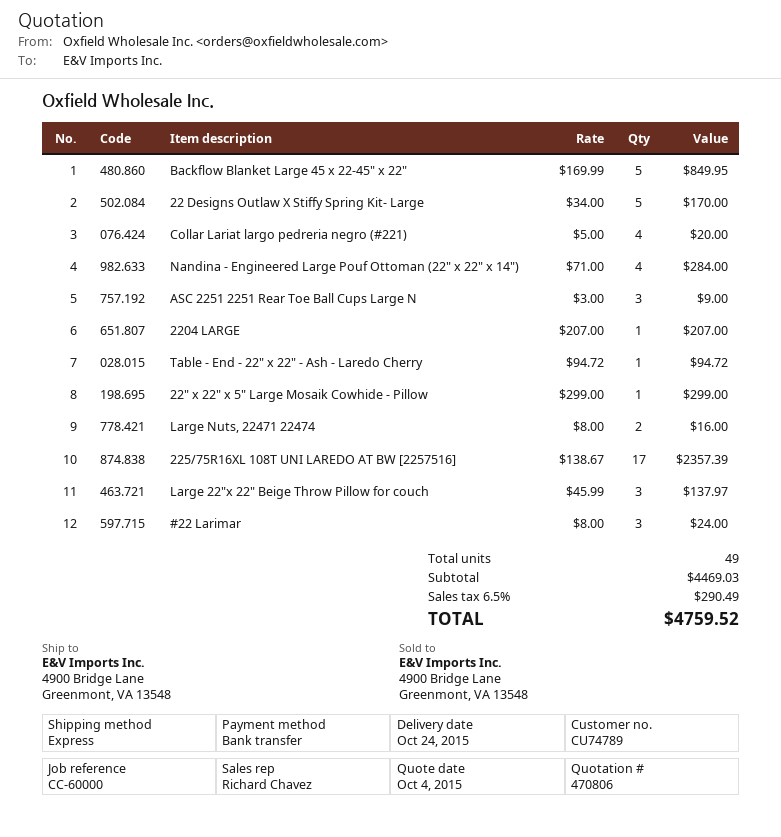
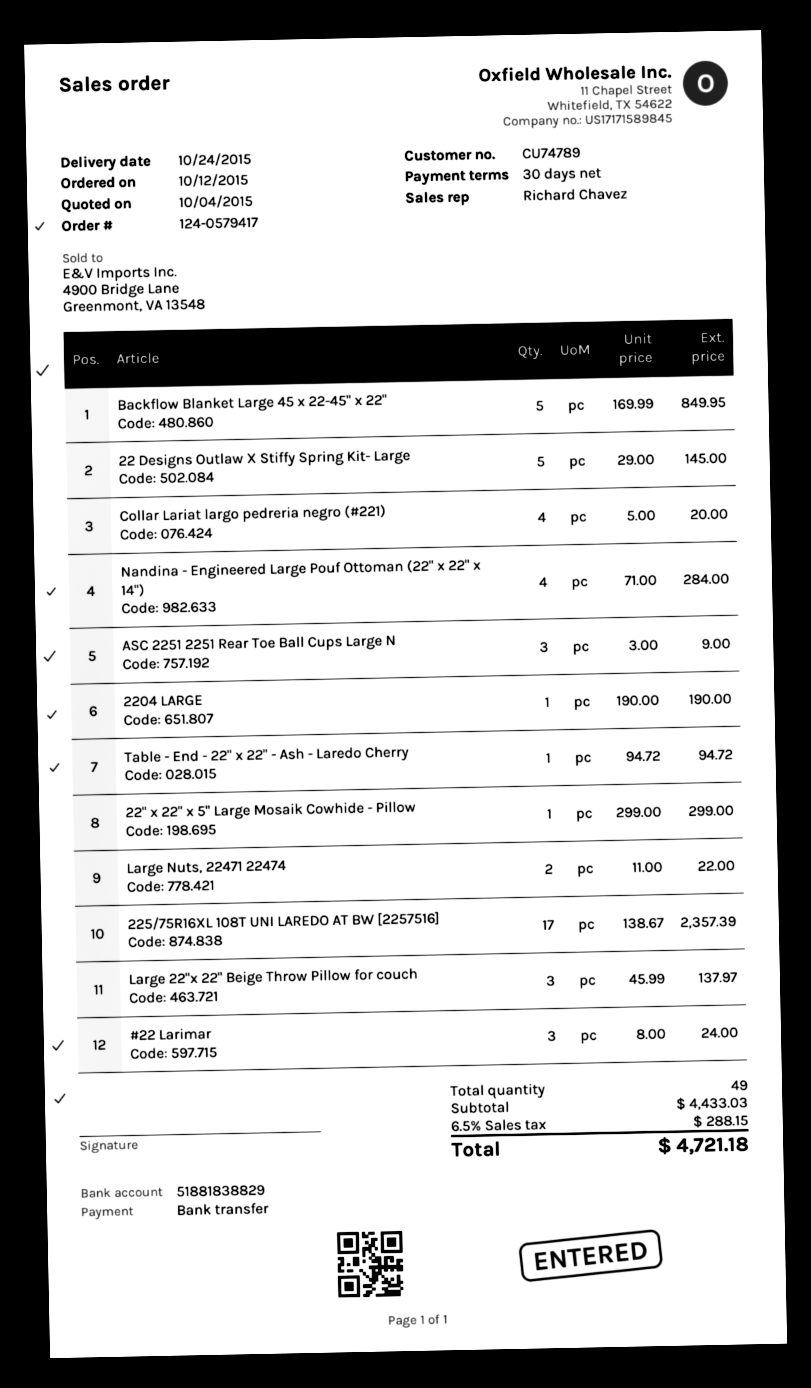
22 Designs Outlaw X Stiffy Spring Kit- Large: 5 x 34.00 = 170.00 -> 5 x 29.00 = 145.00
2204 LARGE: 1 x 207.00 = 207.00 -> 1 x 190.00 = 190.00
Large Nuts, 22471 22474: 2 x 8.00 = 16.00 -> 2 x 11.00 = 22.00
subtotal: 4469.03 -> 4433.03
tax: 6.5% = 290.49 -> 6.5% = 288.15
total: 4759.52 -> 4721.18

